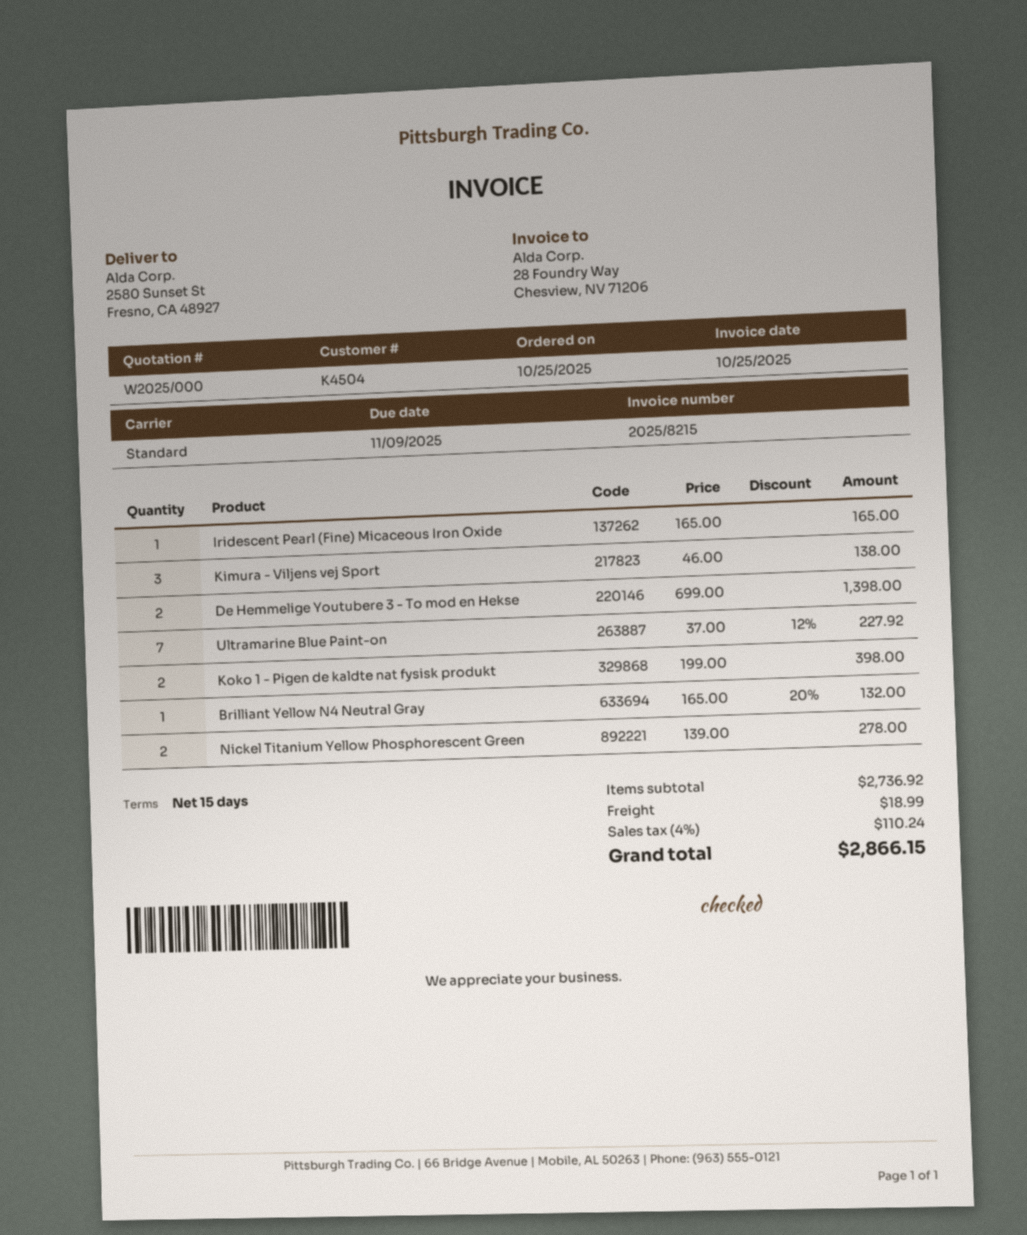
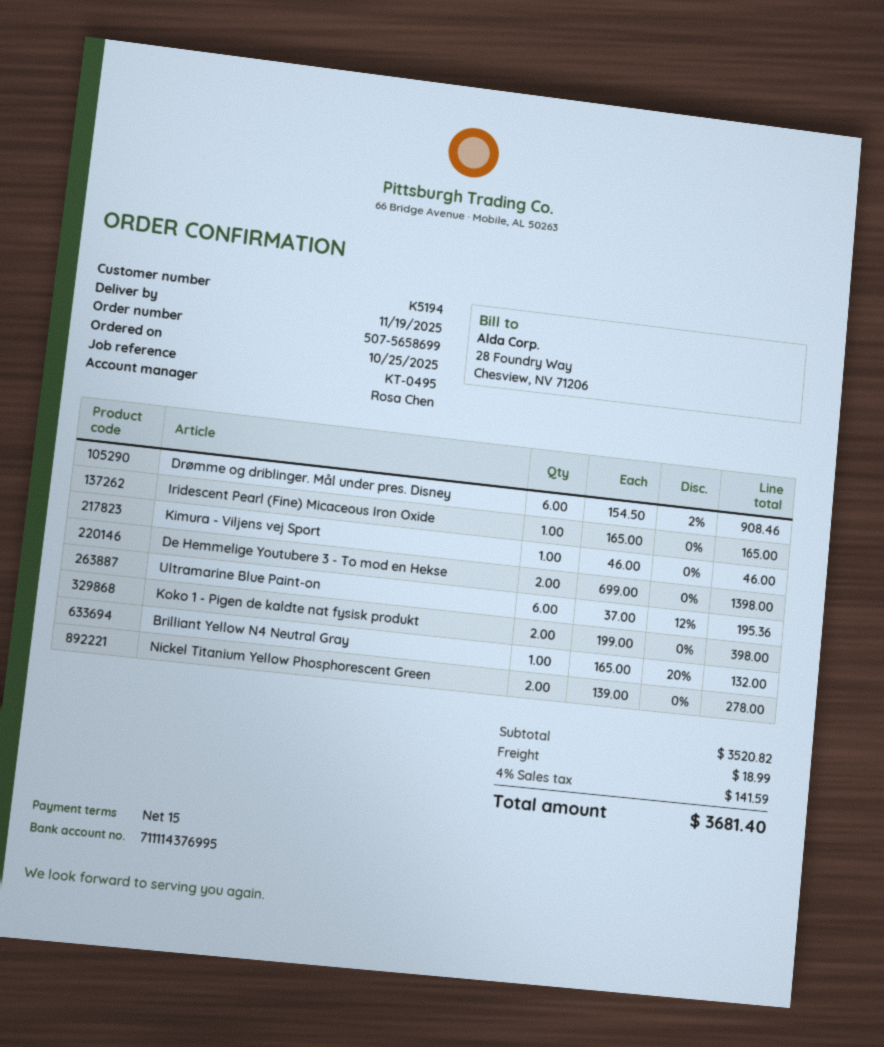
customer number: K4504 -> K5194
Kimura - Viljens vej Sport: 3 x 46.00 = 138.00 -> 1 x 46.00 = 46.00
Ultramarine Blue Paint-on: 7 x 37.00 - 12% = 227.92 -> 6 x 37.00 - 12% = 195.36
Drømme og driblinger. Mål under pres. Disney: none -> 6 x 154.50 - 2% = 908.46
subtotal: 2736.92 -> 3520.82
tax: 4% = 110.24 -> 4% = 141.59
total: 2866.15 -> 3681.40

